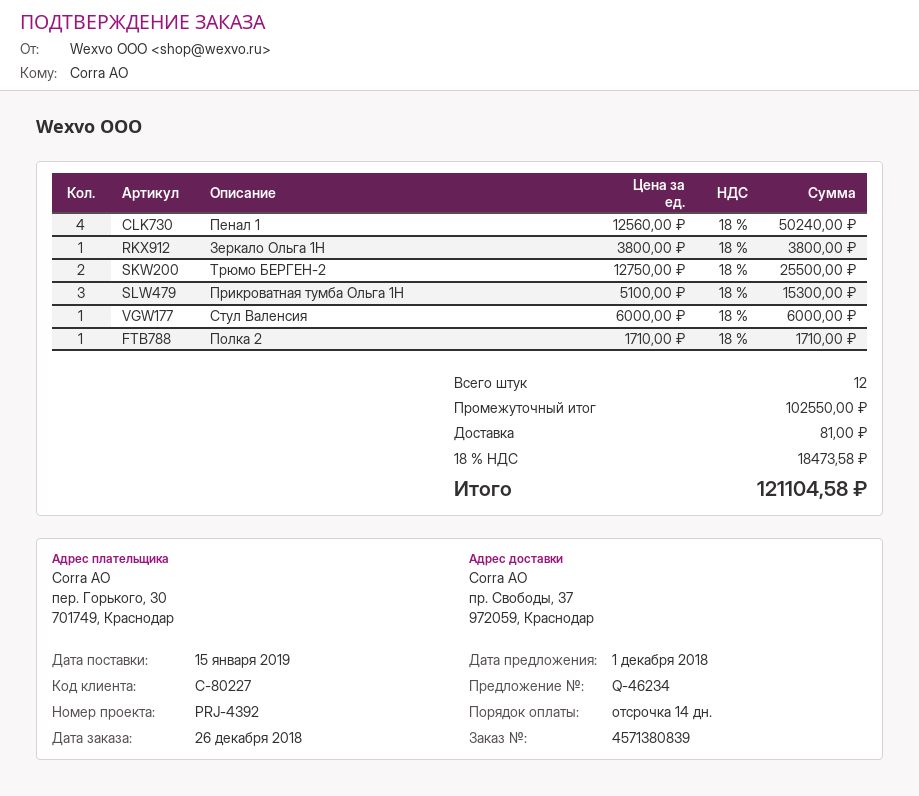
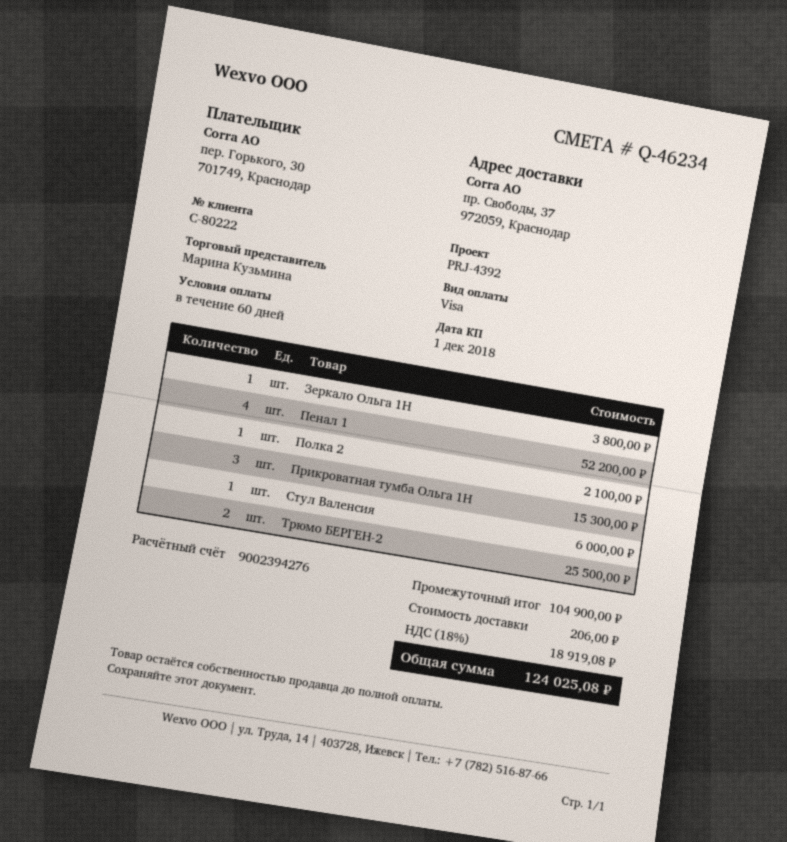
payment terms: 14 days -> 60 days
customer number: C-80227 -> C-80222
Пенал 1: 4 for 50240.00 -> 4 for 52200.00
Полка 2: 1 for 1710.00 -> 1 for 2100.00
subtotal: 102550.00 -> 104900.00
shipping: 81.00 -> 206.00
tax: 18% = 18473.58 -> 18% = 18919.08
total: 121104.58 -> 124025.08

